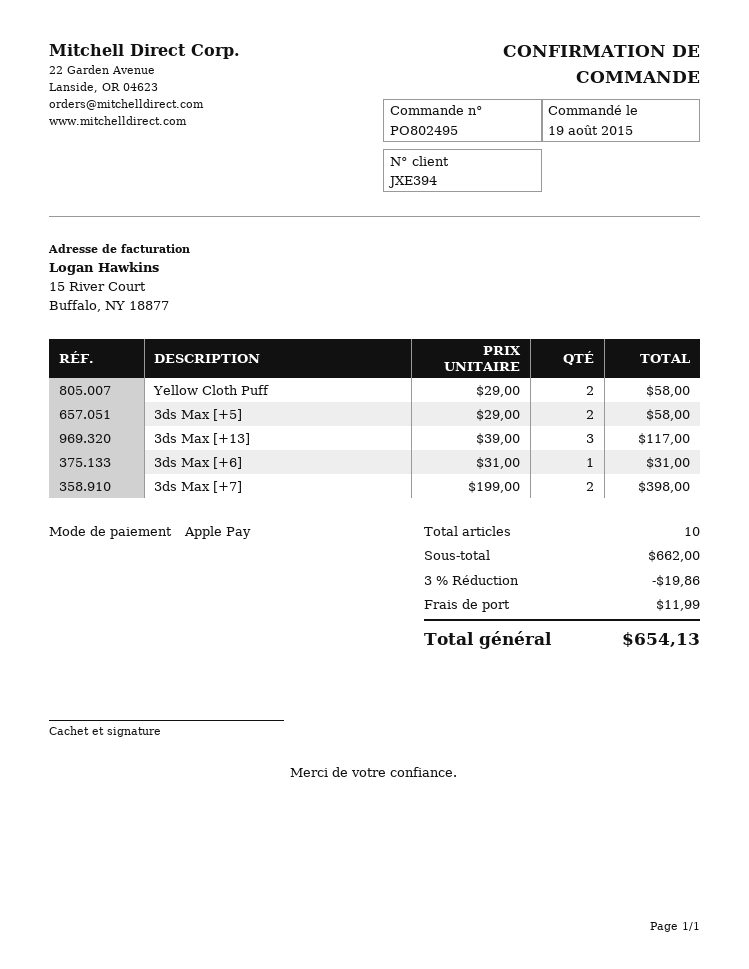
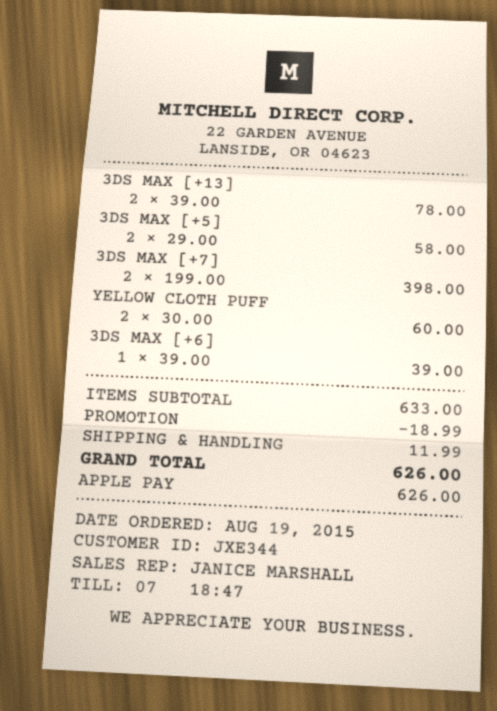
customer number: JXE394 -> JXE344
Yellow Cloth Puff: 2 x 29.00 = 58.00 -> 2 x 30.00 = 60.00
3ds Max [+13]: 3 x 39.00 = 117.00 -> 2 x 39.00 = 78.00
3ds Max [+6]: 1 x 31.00 = 31.00 -> 1 x 39.00 = 39.00
subtotal: 662.00 -> 633.00
discount: 19.86 -> 18.99
total: 654.13 -> 626.00

